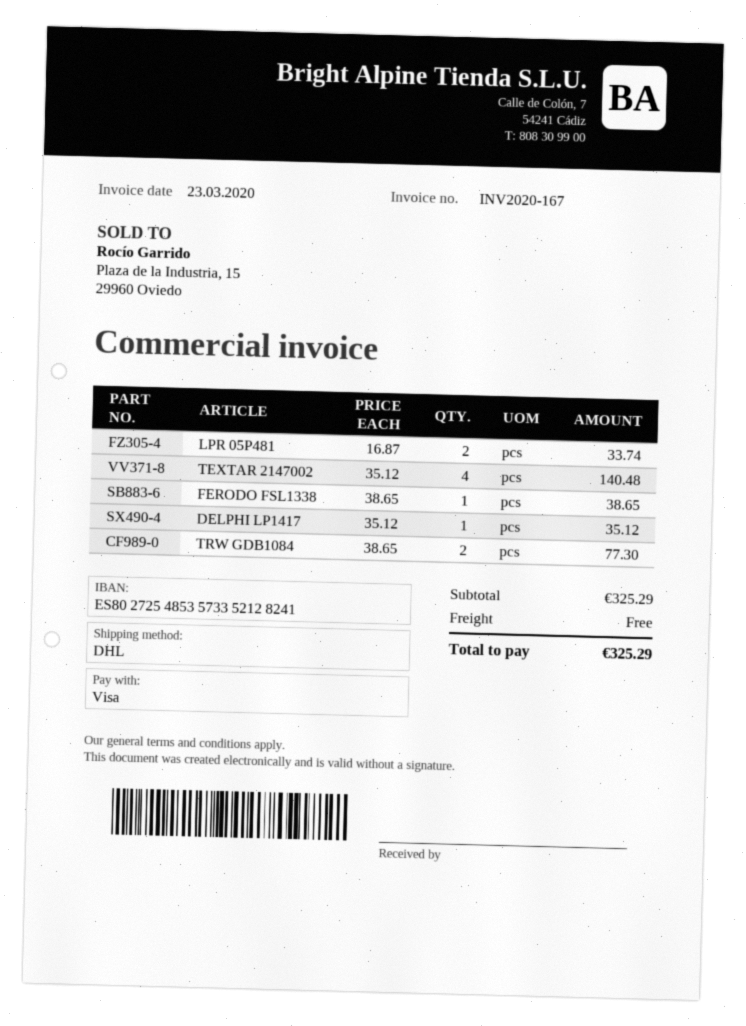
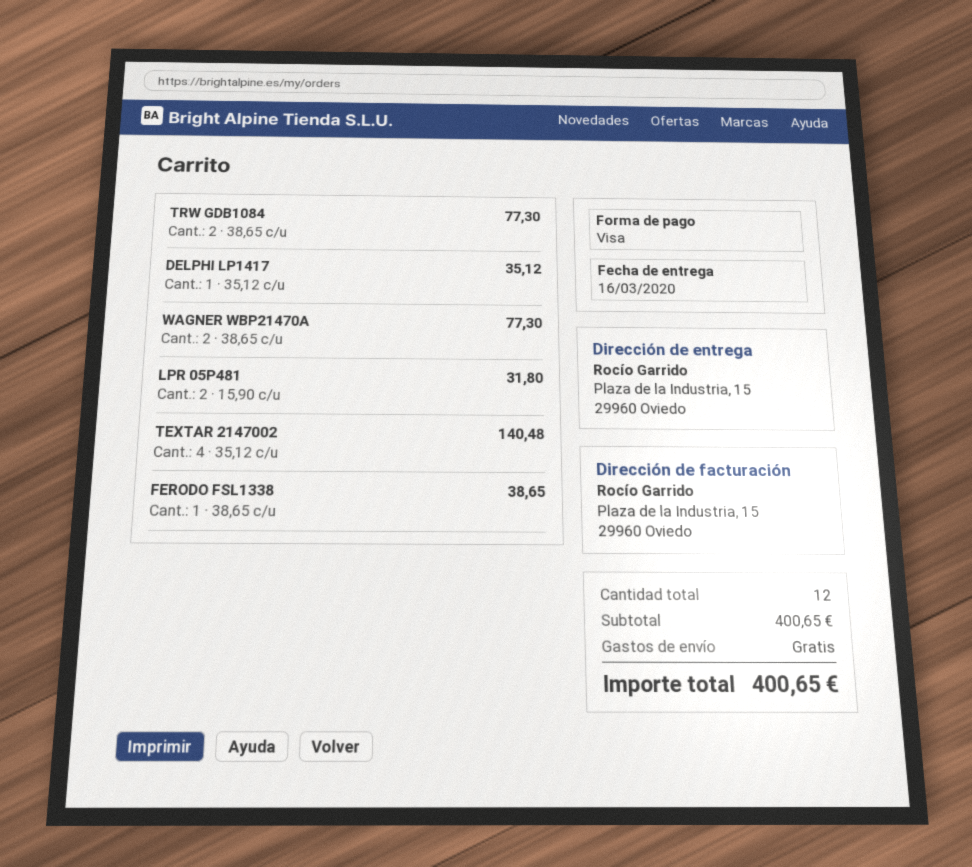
LPR 05P481: 2 x 16.87 = 33.74 -> 2 x 15.90 = 31.80
WAGNER WBP21470A: none -> 2 x 38.65 = 77.30
subtotal: 325.29 -> 400.65
total: 325.29 -> 400.65

